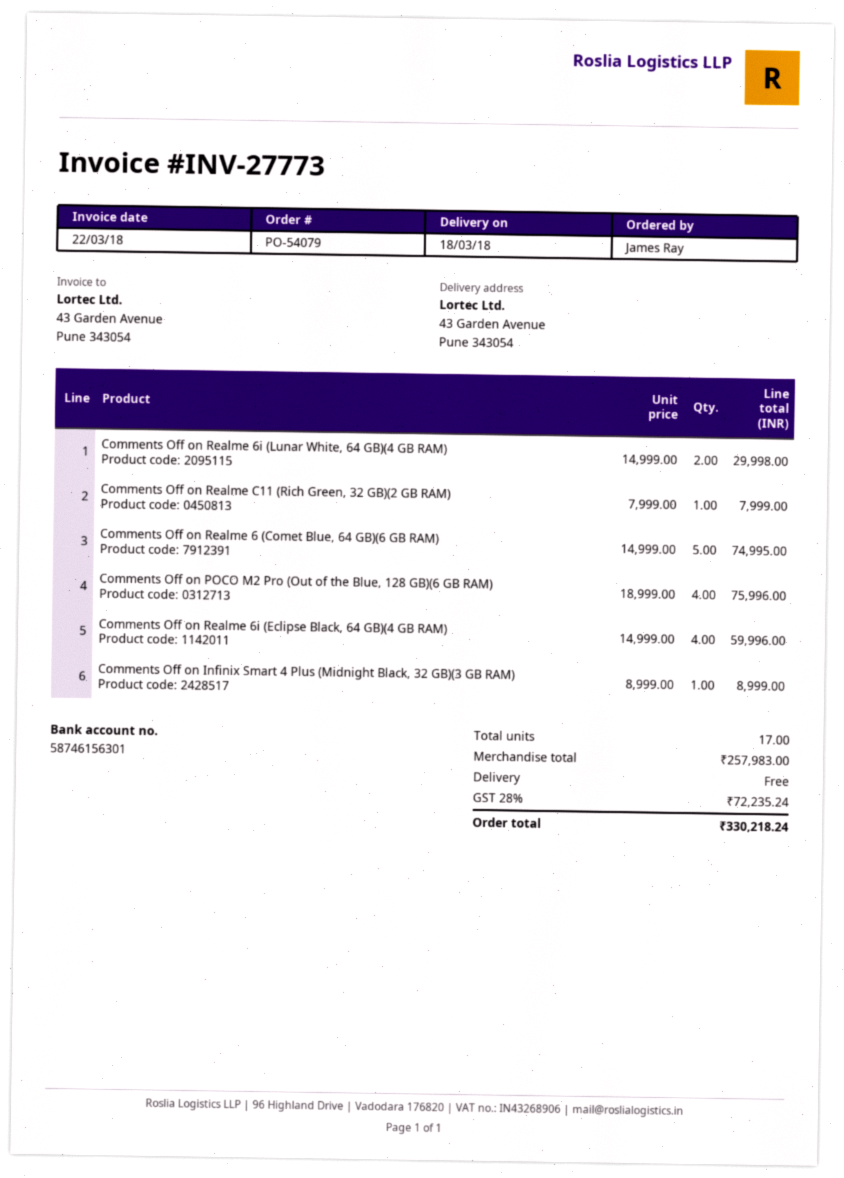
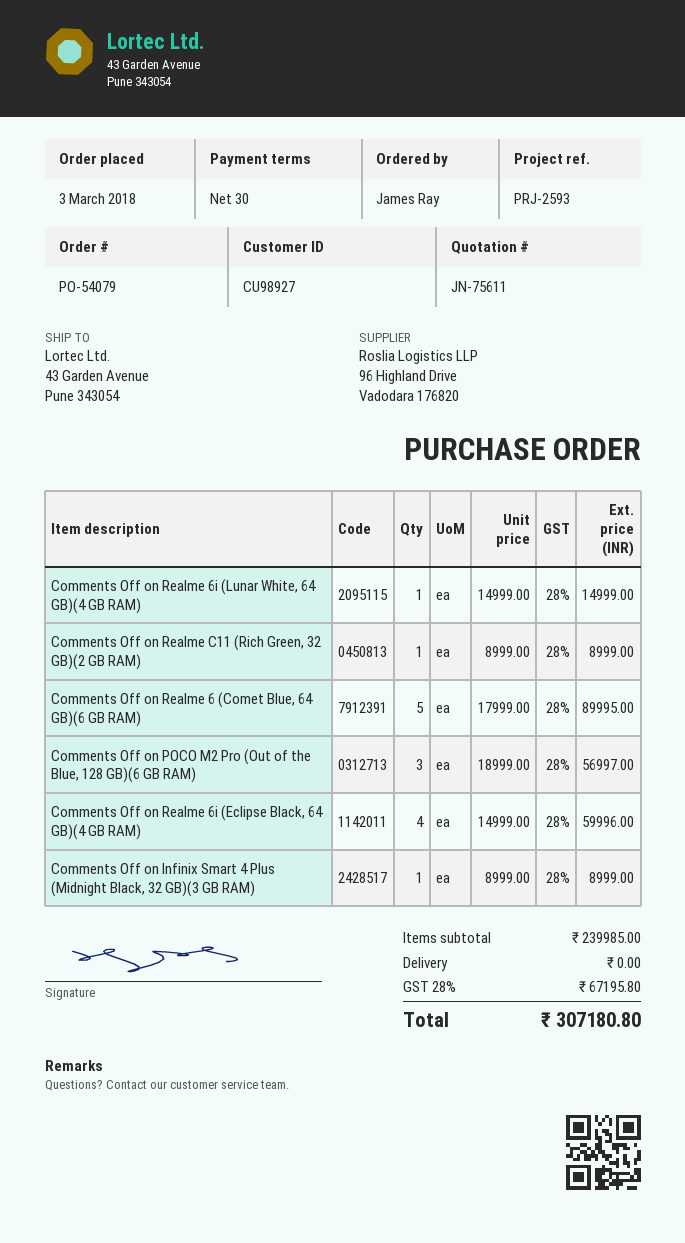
Comments Off on Realme 6i (Lunar White, 64 GB)(4 GB RAM): 2 x 14999.00 = 29998.00 -> 1 x 14999.00 = 14999.00
Comments Off on Realme C11 (Rich Green, 32 GB)(2 GB RAM): 1 x 7999.00 = 7999.00 -> 1 x 8999.00 = 8999.00
Comments Off on Realme 6 (Comet Blue, 64 GB)(6 GB RAM): 5 x 14999.00 = 74995.00 -> 5 x 17999.00 = 89995.00
Comments Off on POCO M2 Pro (Out of the Blue, 128 GB)(6 GB RAM): 4 x 18999.00 = 75996.00 -> 3 x 18999.00 = 56997.00
subtotal: 257983.00 -> 239985.00
tax: 28% = 72235.24 -> 28% = 67195.80
total: 330218.24 -> 307180.80

